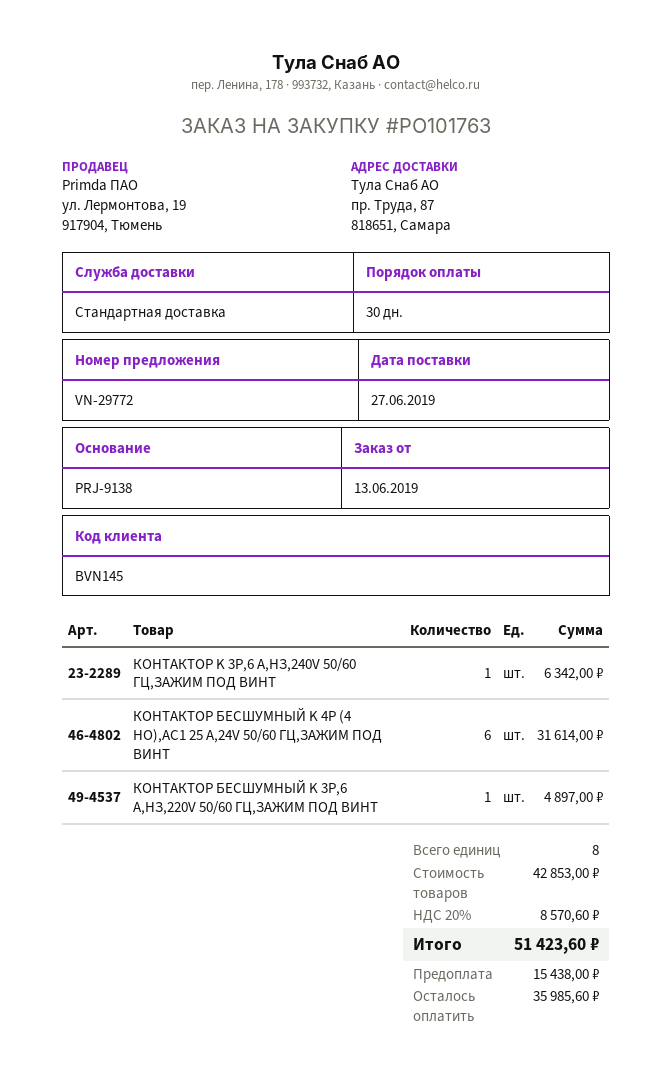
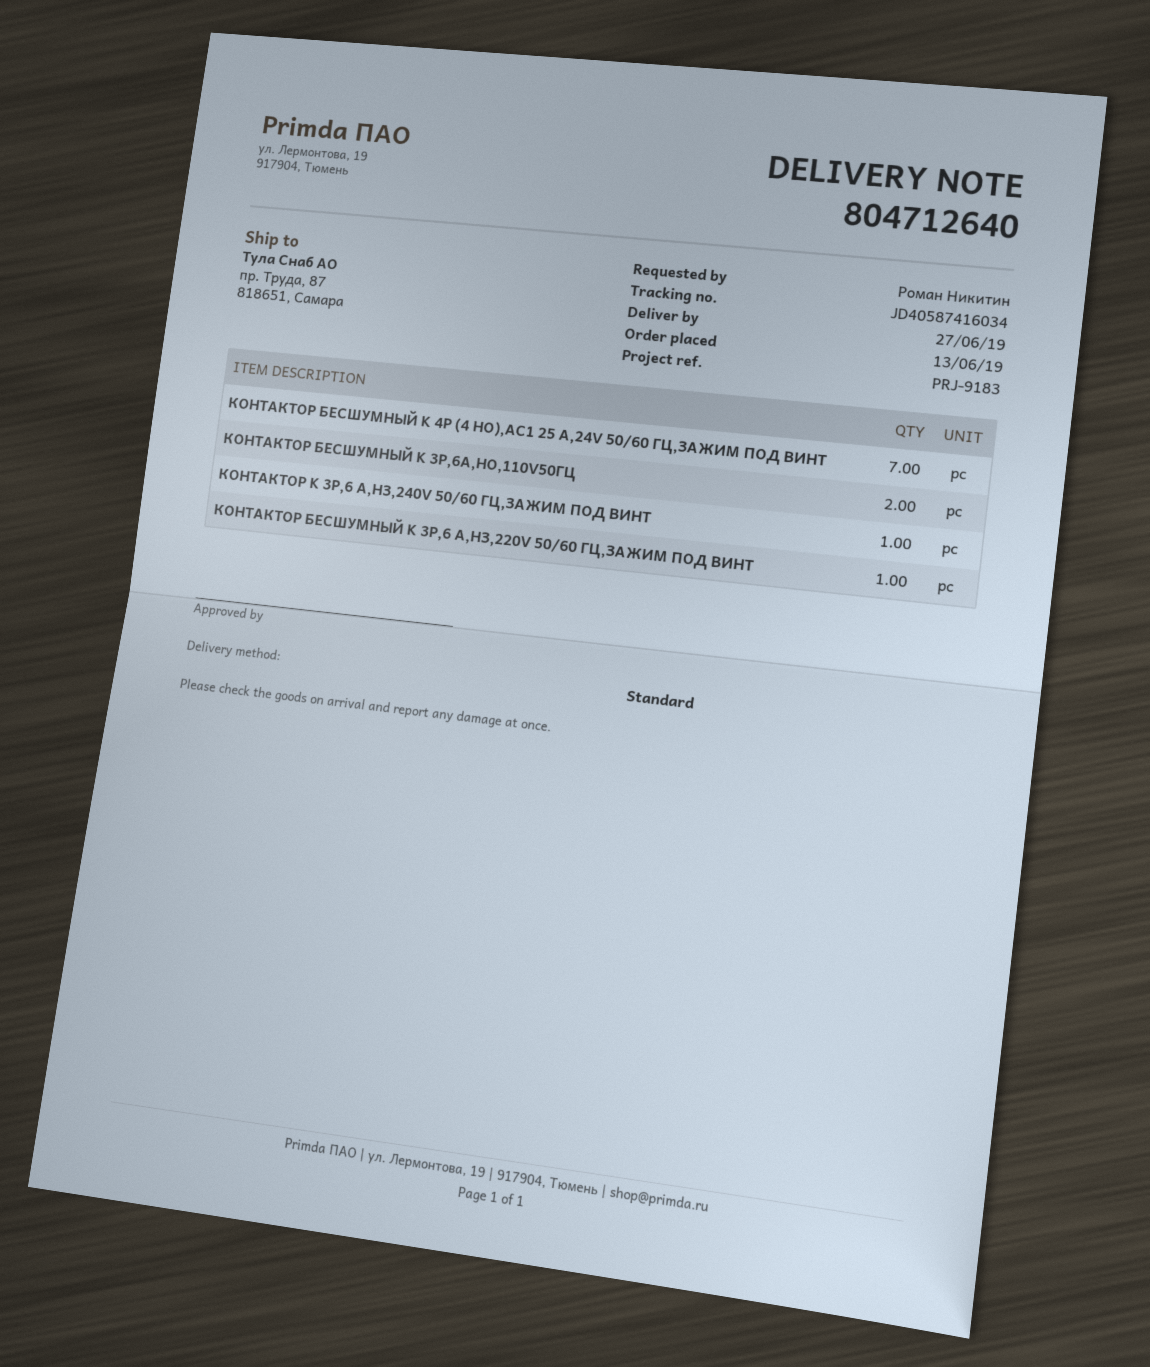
reference: PRJ-9138 -> PRJ-9183
КОНТАКТОР БЕСШУМНЫЙ K 4Р (4 НО),AC1 25 A,24V 50/60 ГЦ,ЗАЖИМ ПОД ВИНТ: 6 -> 7
КОНТАКТОР БЕСШУМНЫЙ K 3P,6A,НО,110V50ГЦ: none -> 2

